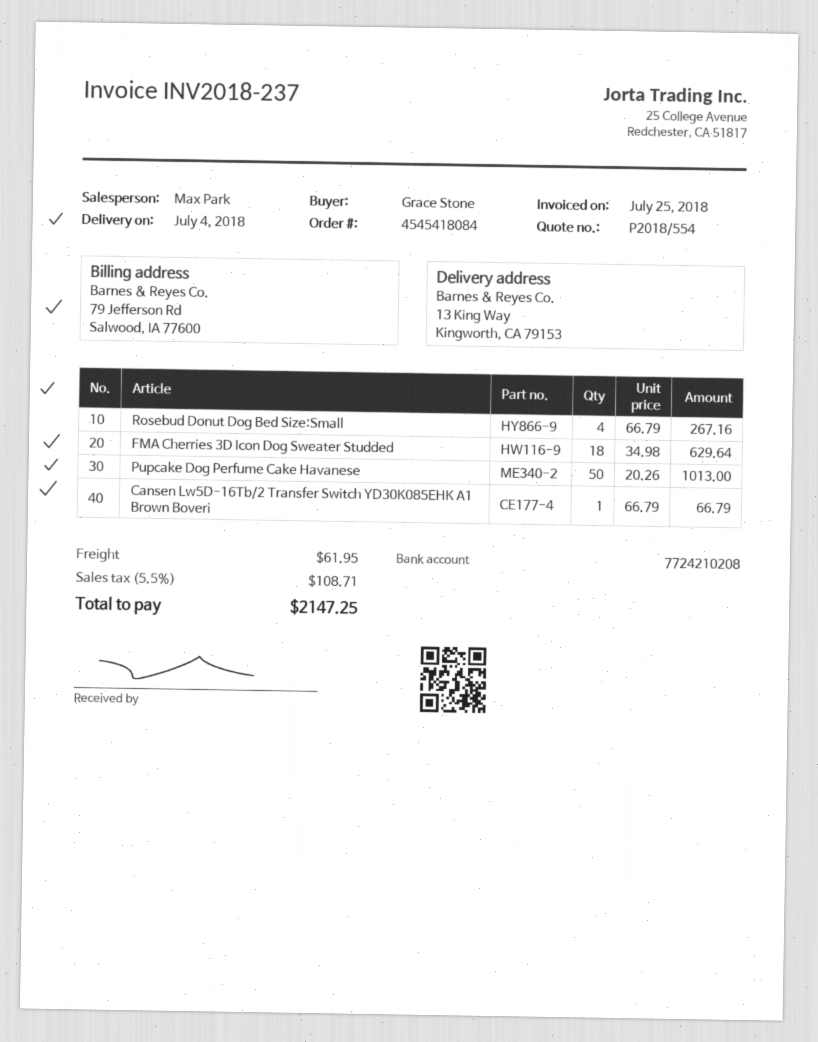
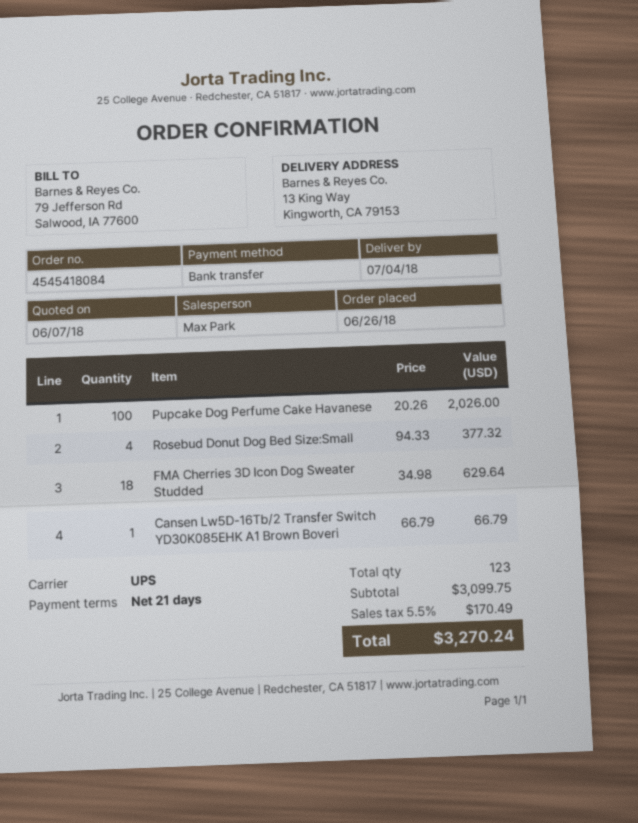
Rosebud Donut Dog Bed Size:Small: 4 x 66.79 = 267.16 -> 4 x 94.33 = 377.32
Pupcake Dog Perfume Cake Havanese: 50 x 20.26 = 1013.00 -> 100 x 20.26 = 2026.00
shipping: 61.95 -> none
tax: 5.5% = 108.71 -> 5.5% = 170.49
total: 2147.25 -> 3270.24

